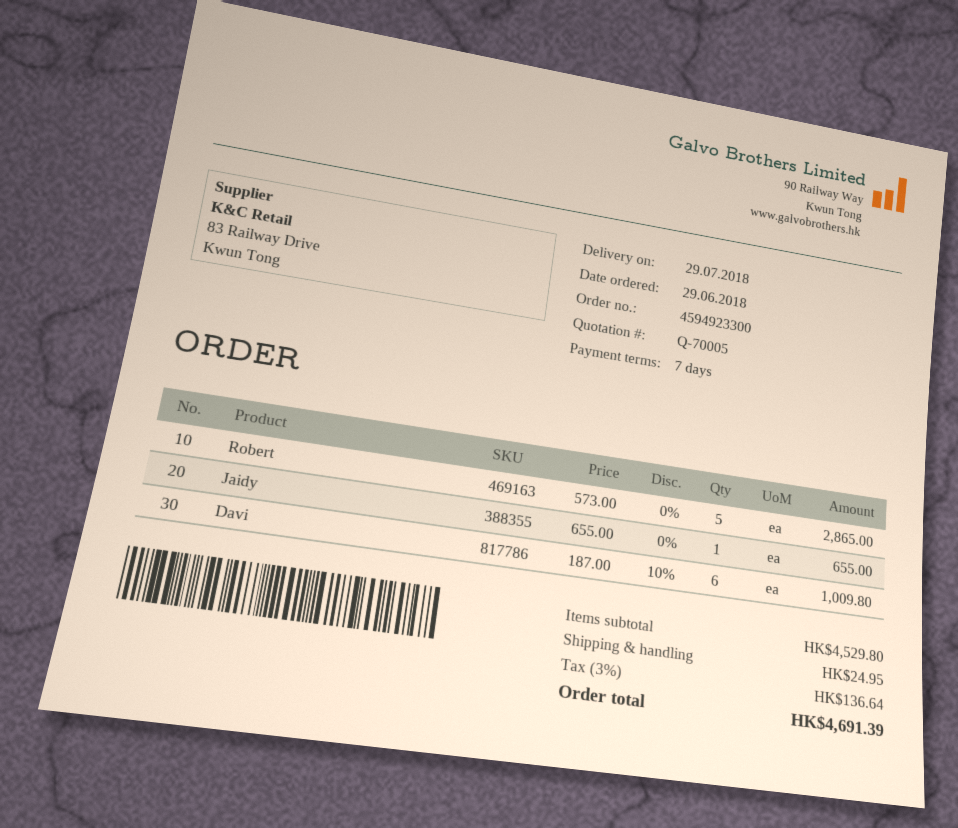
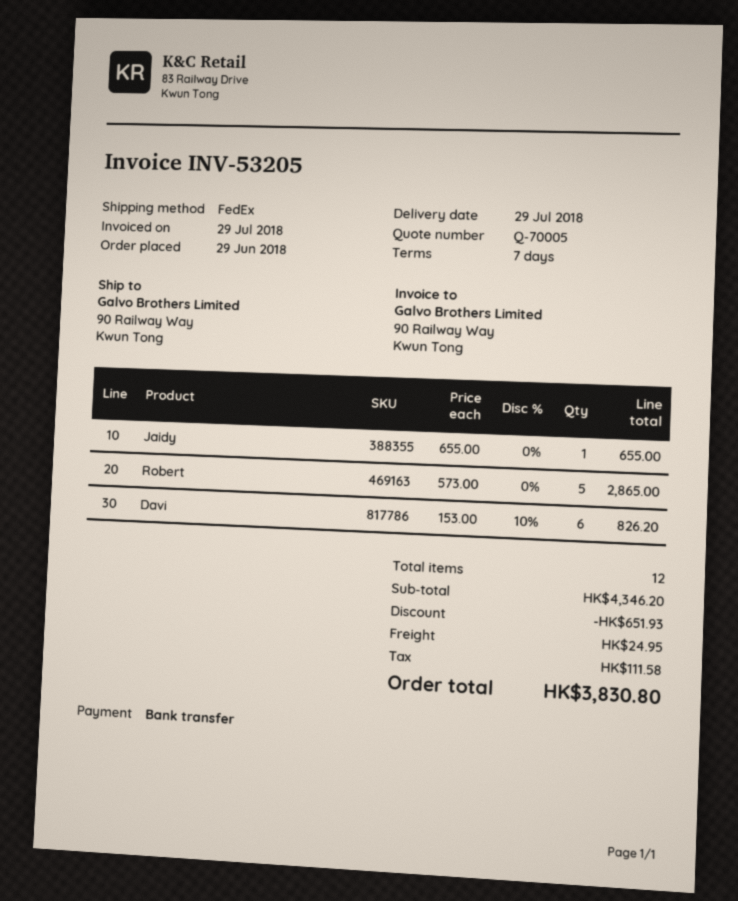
Davi: 6 x 187.00 - 10% = 1009.80 -> 6 x 153.00 - 10% = 826.20
subtotal: 4529.80 -> 4346.20
discount: none -> 651.93
tax: 136.64 -> 111.58
total: 4691.39 -> 3830.80

